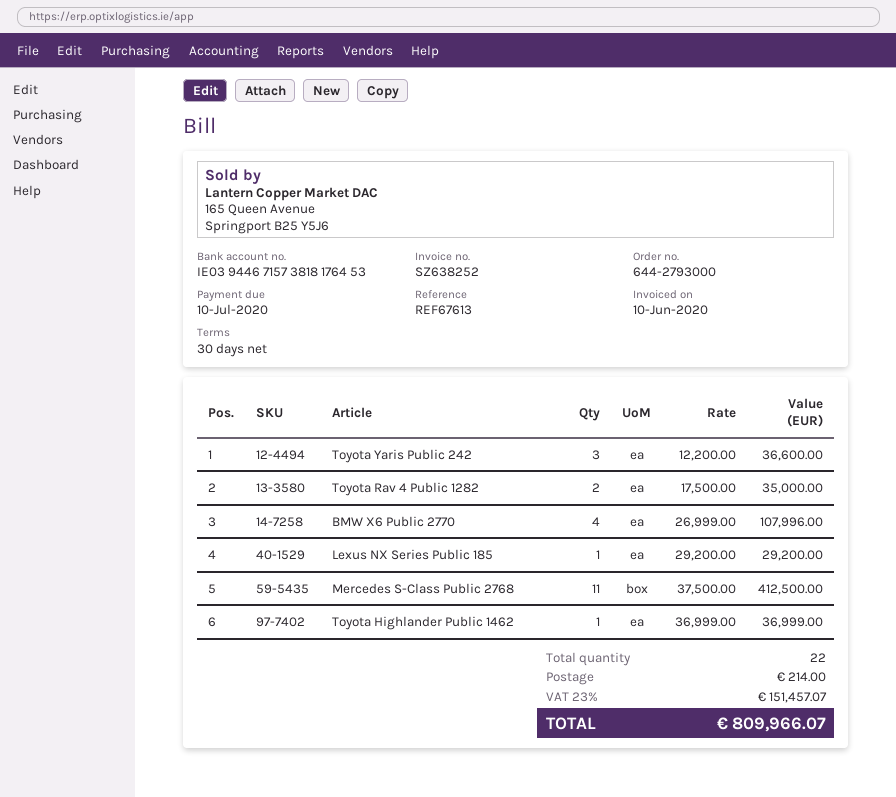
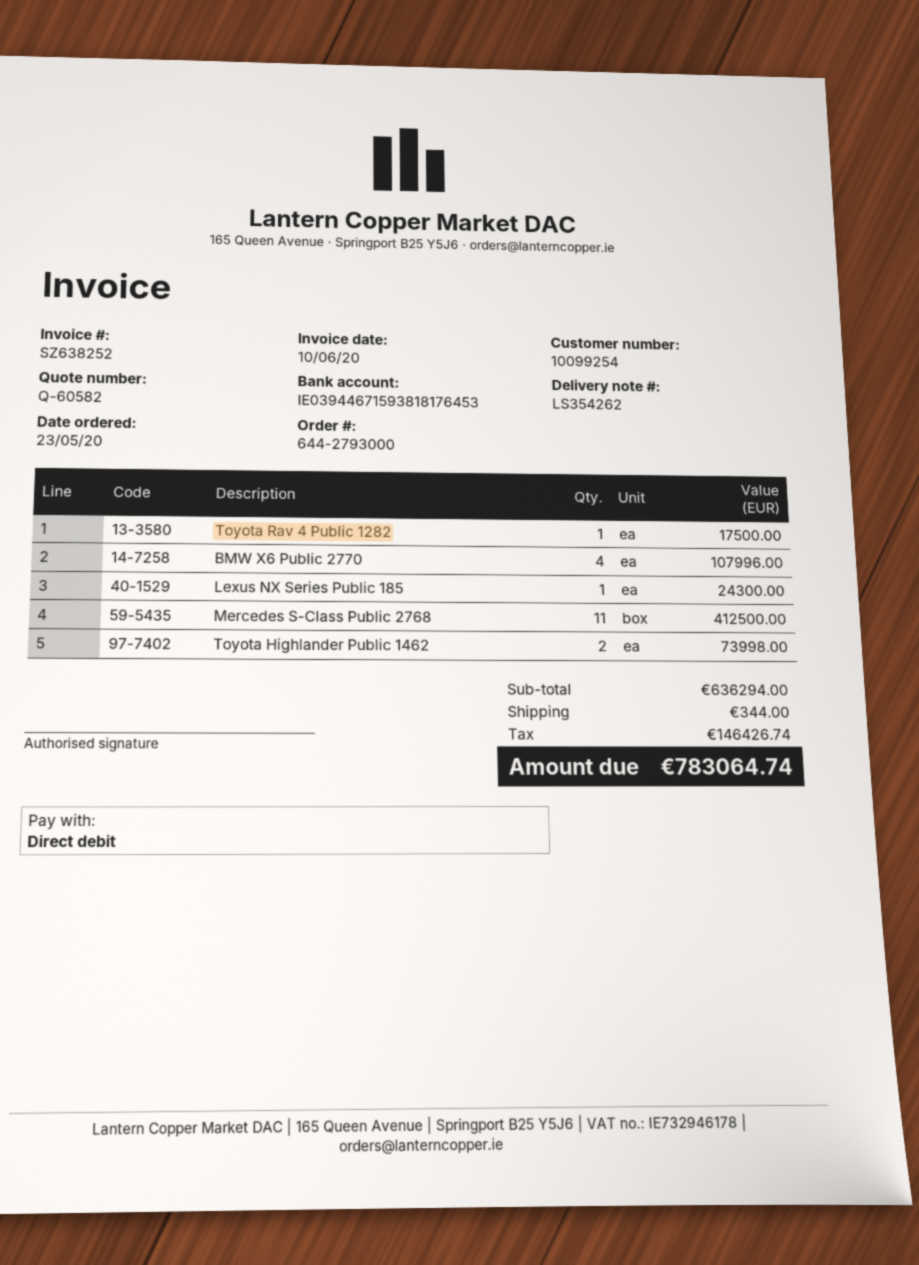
bank account: IE03944671573818176453 -> IE03944671593818176453
Toyota Yaris Public 242: 3 for 36600.00 -> none
Toyota Rav 4 Public 1282: 2 for 35000.00 -> 1 for 17500.00
Lexus NX Series Public 185: 1 for 29200.00 -> 1 for 24300.00
Toyota Highlander Public 1462: 1 for 36999.00 -> 2 for 73998.00
shipping: 214.00 -> 344.00
tax: 151457.07 -> 146426.74
total: 809966.07 -> 783064.74

